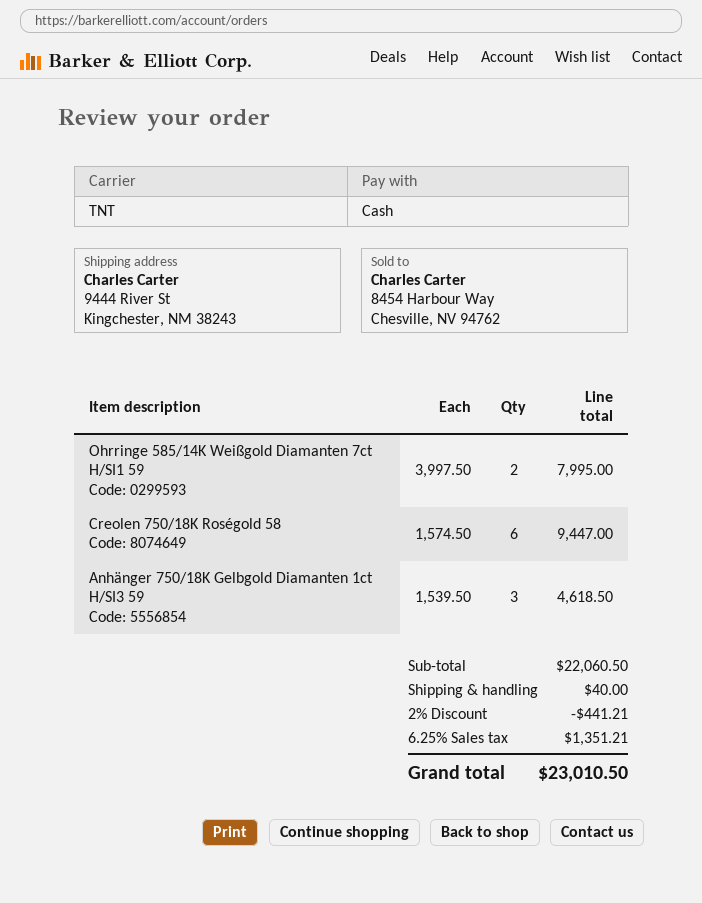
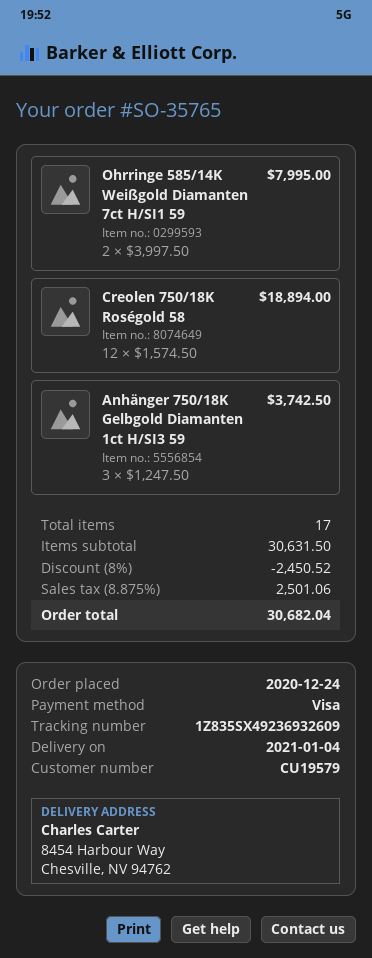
payment method: cash -> Visa
ship to: 9444 River St, Kingchester, NM 38243 -> 8454 Harbour Way, Chesville, NV 94762
Creolen 750/18K Roségold 58: 6 x 1574.50 = 9447.00 -> 12 x 1574.50 = 18894.00
Anhänger 750/18K Gelbgold Diamanten 1ct H/SI3 59: 3 x 1539.50 = 4618.50 -> 3 x 1247.50 = 3742.50
subtotal: 22060.50 -> 30631.50
discount: 2% = 441.21 -> 8% = 2450.52
shipping: 40.00 -> none
tax: 6.25% = 1351.21 -> 8.875% = 2501.06
total: 23010.50 -> 30682.04

